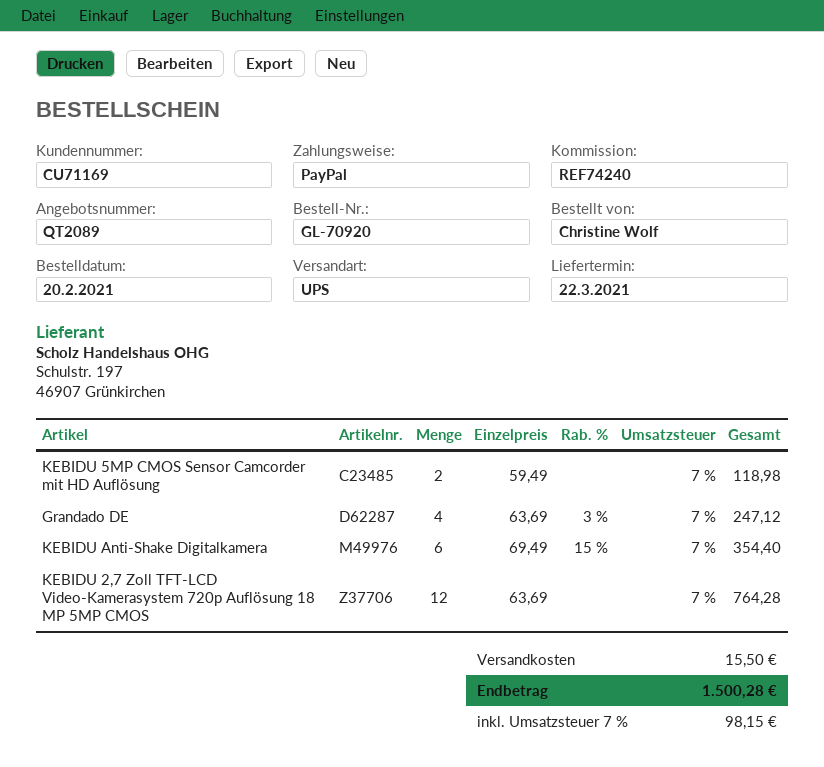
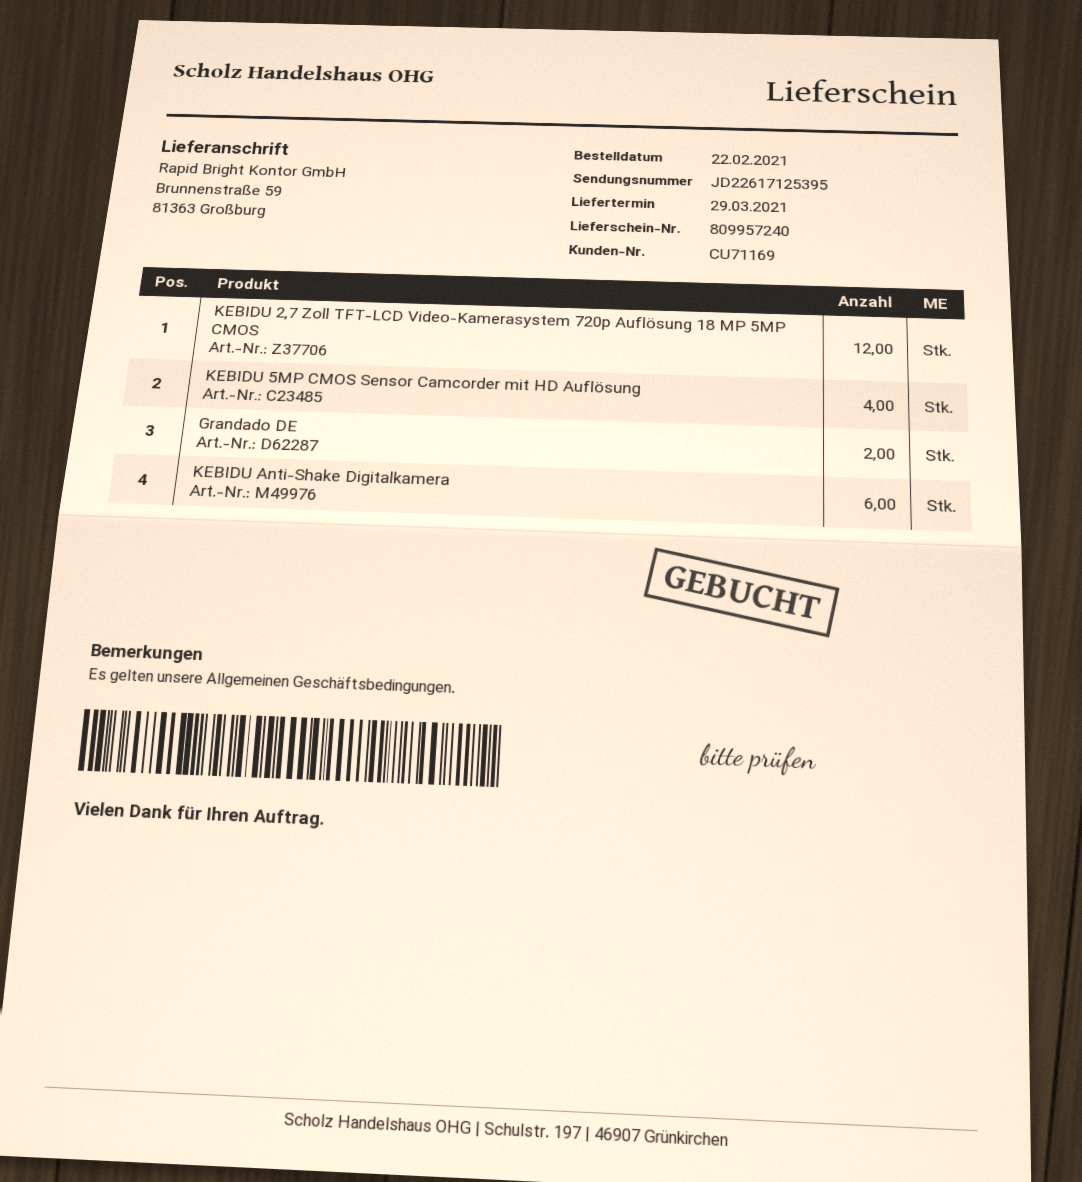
order date: 2021-02-20 -> 2021-02-22
delivery date: 2021-03-22 -> 2021-03-29
KEBIDU 5MP CMOS Sensor Camcorder mit HD Auflösung: 2 -> 4
Grandado DE: 4 -> 2

